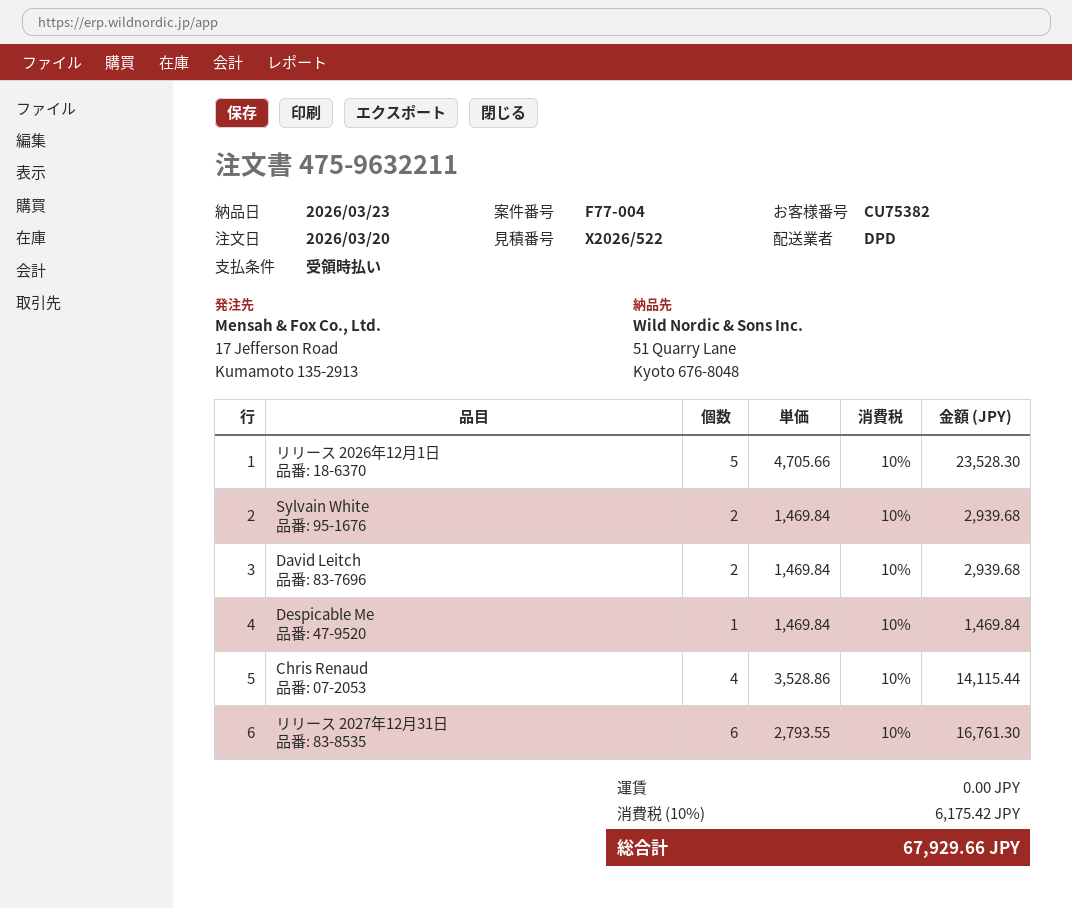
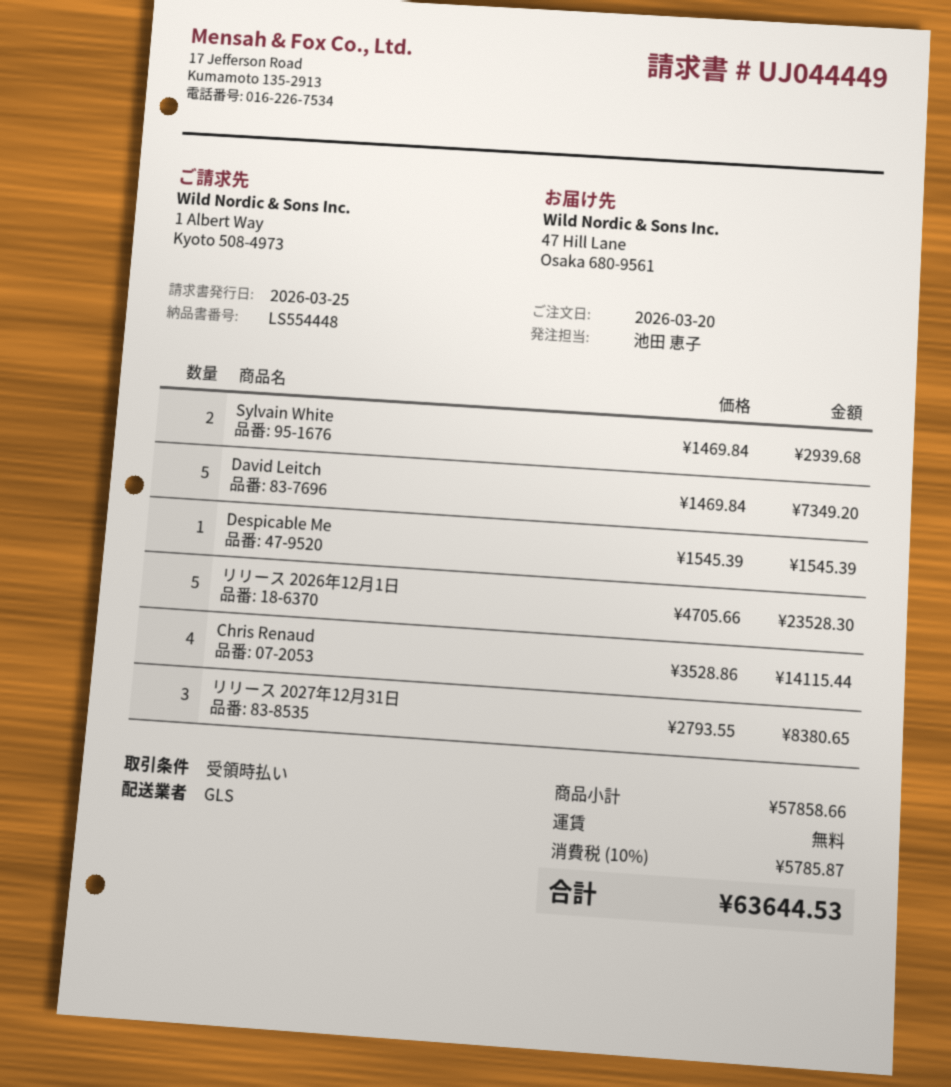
shipping method: DPD -> GLS
ship to: 51 Quarry Lane, Kyoto 676-8048 -> 47 Hill Lane, Osaka 680-9561
David Leitch: 2 x 1469.84 = 2939.68 -> 5 x 1469.84 = 7349.20
Despicable Me: 1 x 1469.84 = 1469.84 -> 1 x 1545.39 = 1545.39
リリース 2027年12月31日: 6 x 2793.55 = 16761.30 -> 3 x 2793.55 = 8380.65
tax: 10% = 6175.42 -> 10% = 5785.87
total: 67929.66 -> 63644.53

